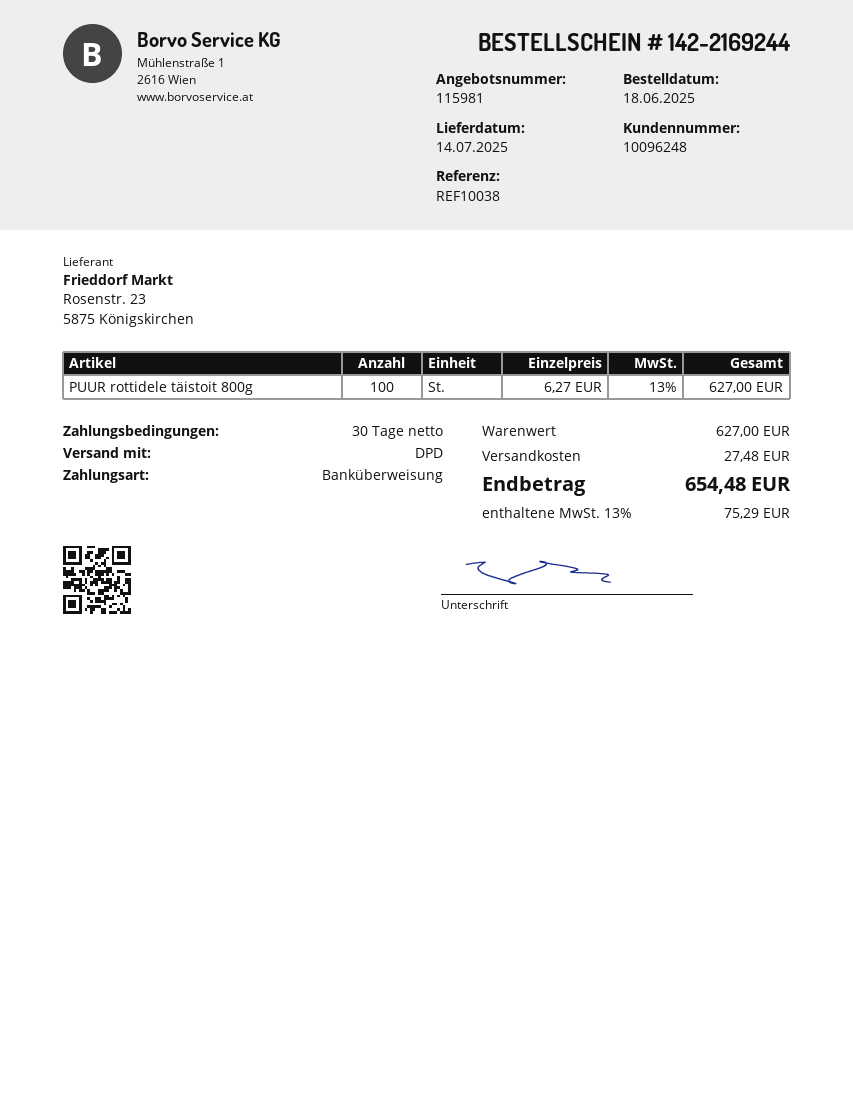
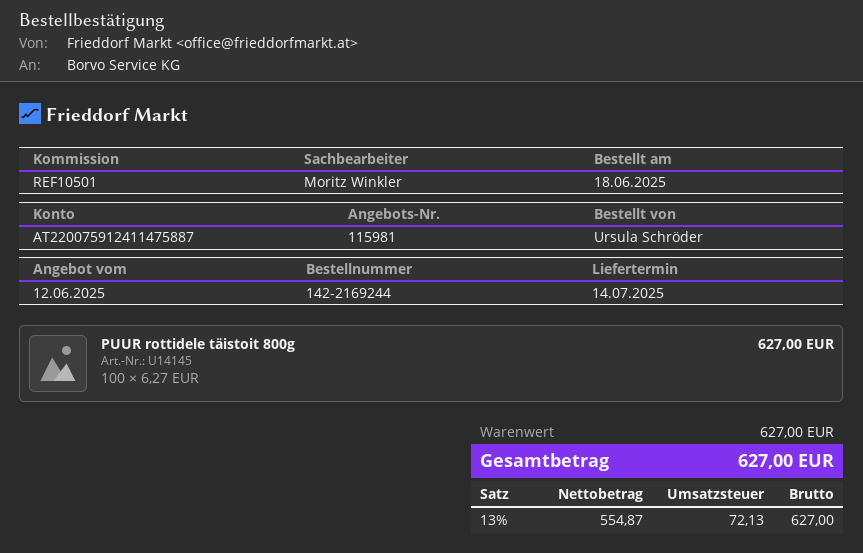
reference: REF10038 -> REF10501
shipping: 27.48 -> none
tax: 13% = 75.29 -> 13% = 72.13
total: 654.48 -> 627.00

